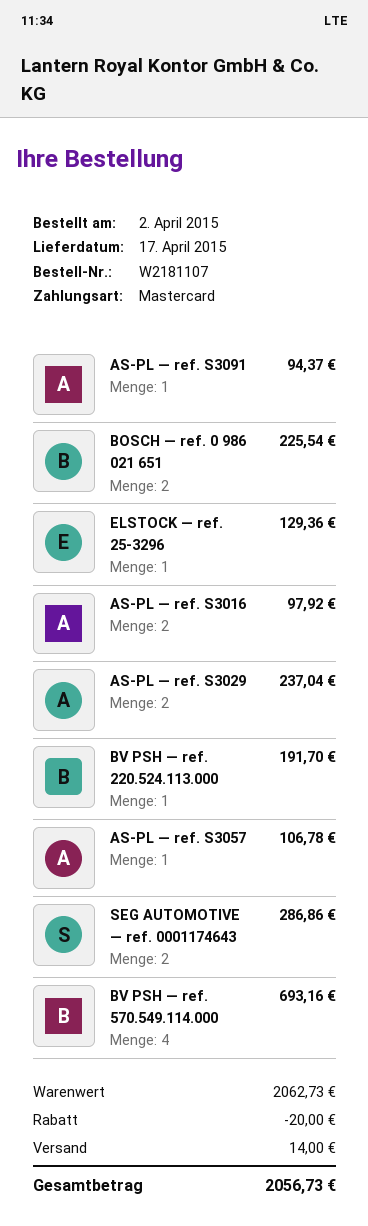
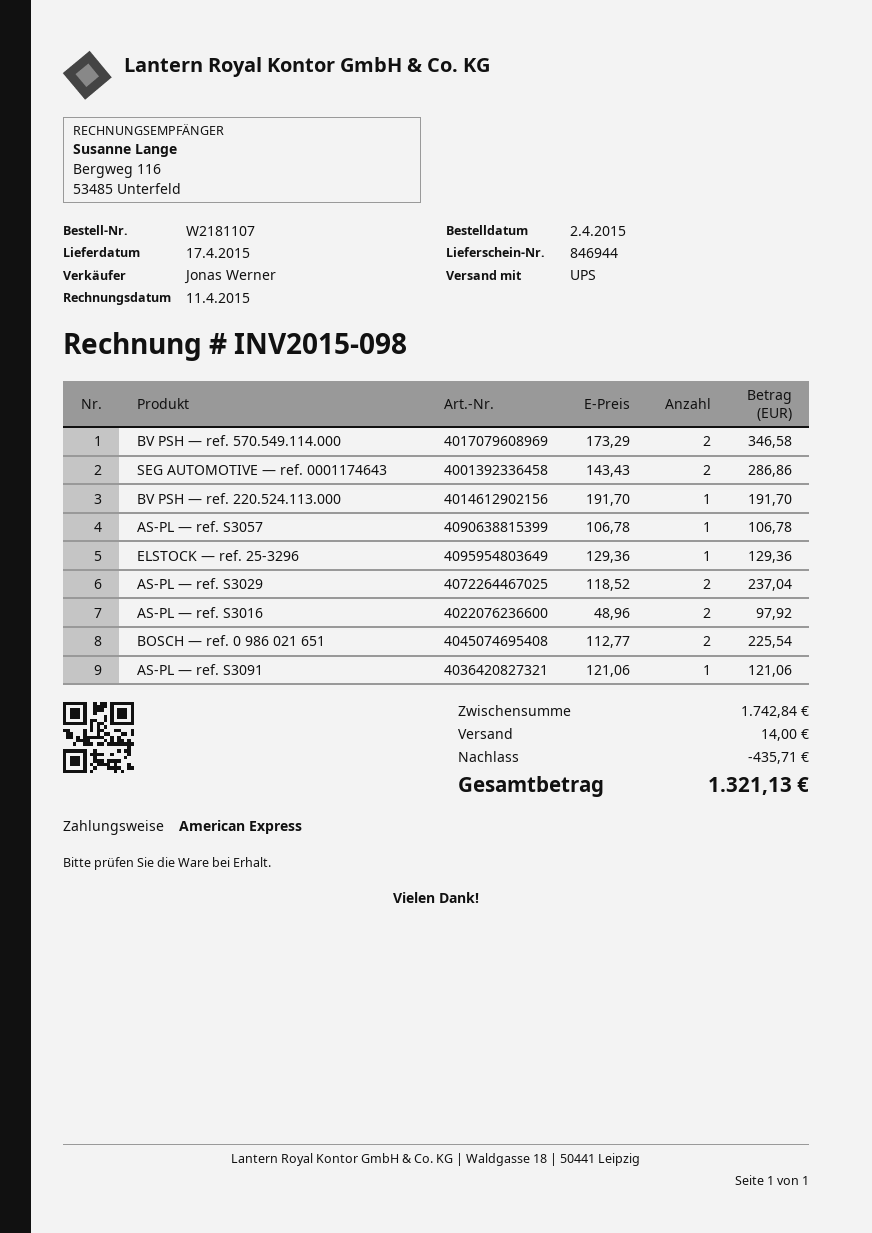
payment method: Mastercard -> American Express
AS-PL — ref. S3091: 1 for 94.37 -> 1 for 121.06
BV PSH — ref. 570.549.114.000: 4 for 693.16 -> 2 for 346.58
subtotal: 2062.73 -> 1742.84
discount: 20.00 -> 435.71
total: 2056.73 -> 1321.13

